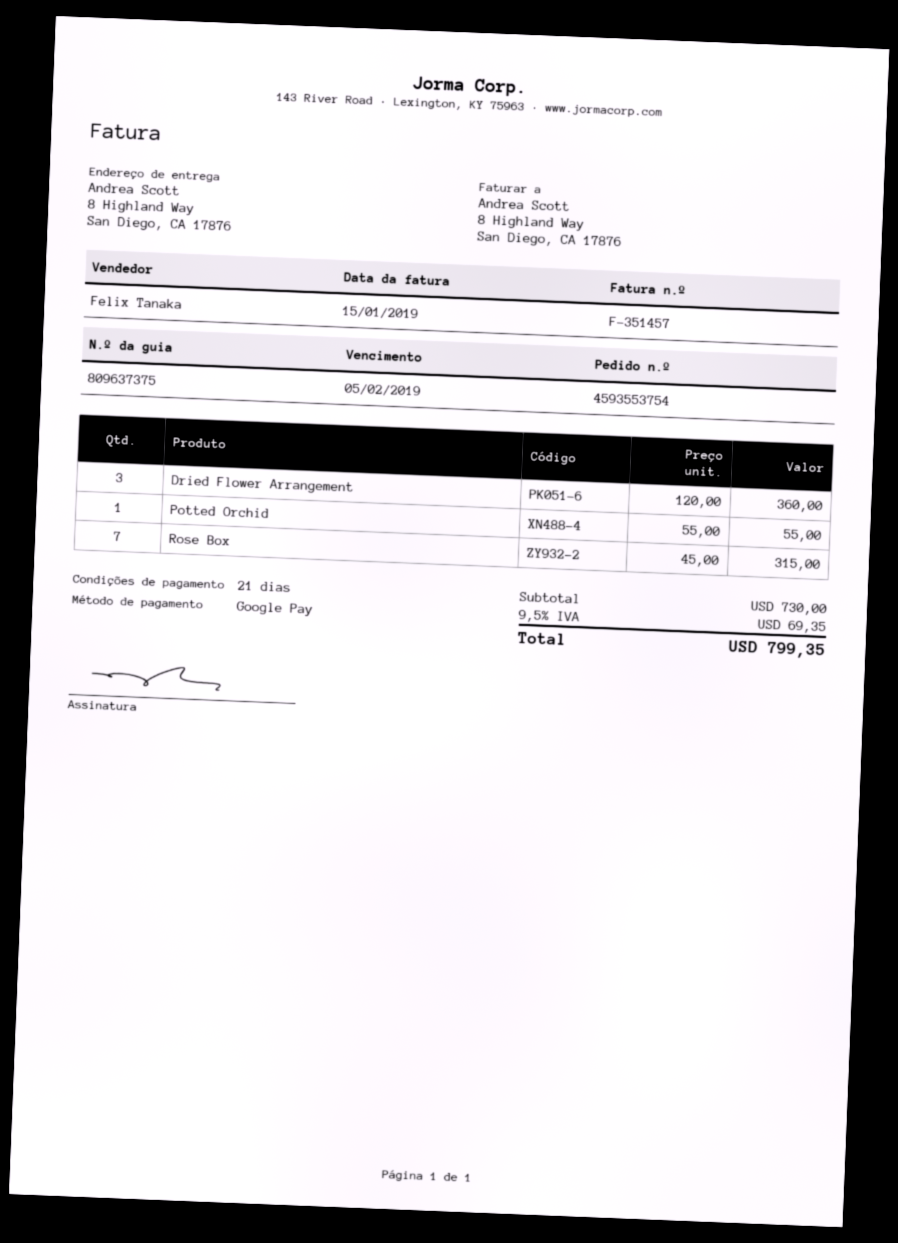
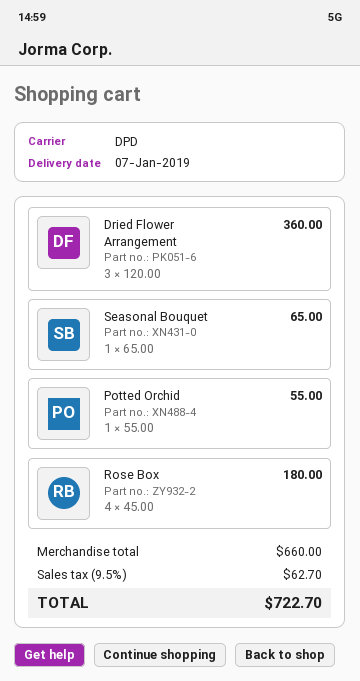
Rose Box: 7 x 45.00 = 315.00 -> 4 x 45.00 = 180.00
Seasonal Bouquet: none -> 1 x 65.00 = 65.00
subtotal: 730.00 -> 660.00
tax: 9.5% = 69.35 -> 9.5% = 62.70
total: 799.35 -> 722.70

